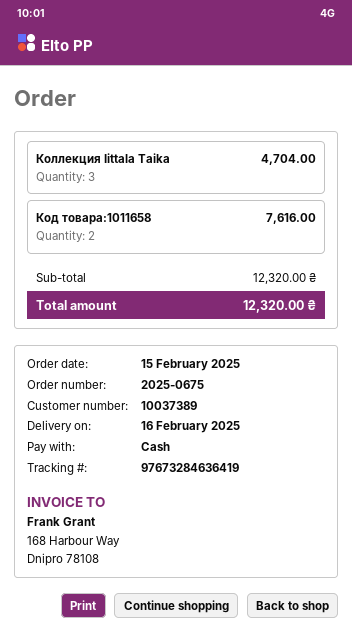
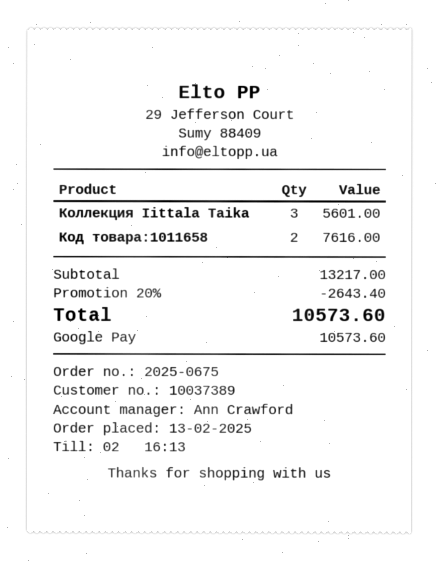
order date: 2025-02-15 -> 2025-02-13
payment method: cash -> Google Pay
Коллекция Iittala Taika: 3 for 4704.00 -> 3 for 5601.00
subtotal: 12320.00 -> 13217.00
discount: none -> 20% = 2643.40
total: 12320.00 -> 10573.60

